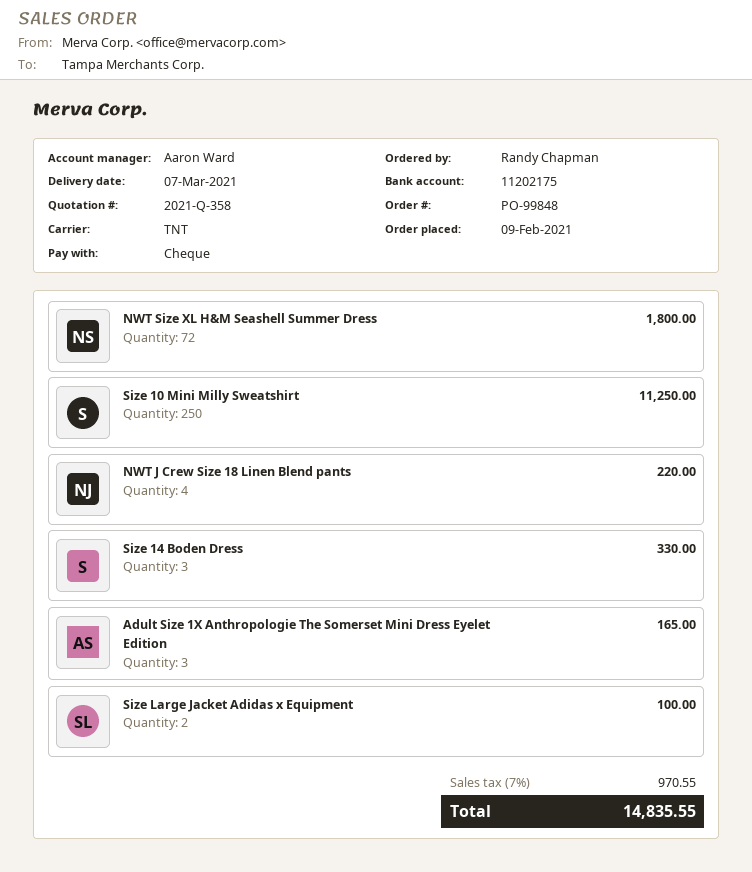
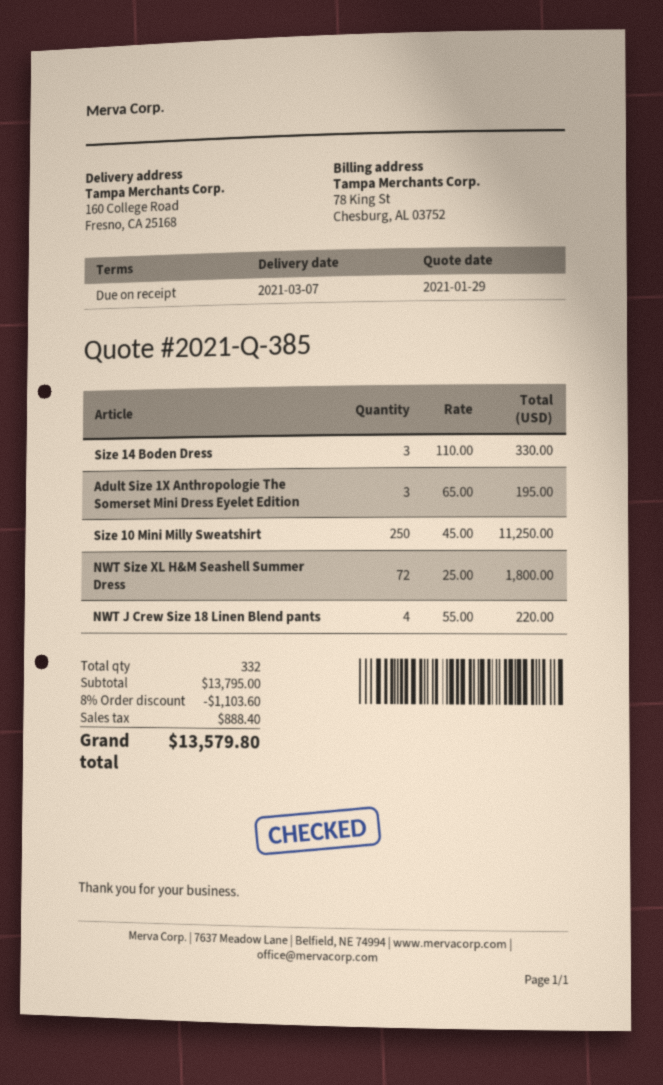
quote number: 2021-Q-358 -> 2021-Q-385
Adult Size 1X Anthropologie The Somerset Mini Dress Eyelet Edition: 3 for 165.00 -> 3 for 195.00
Size Large Jacket Adidas x Equipment: 2 for 100.00 -> none
discount: none -> 8% = 1103.60
tax: 970.55 -> 888.40
total: 14835.55 -> 13579.80

